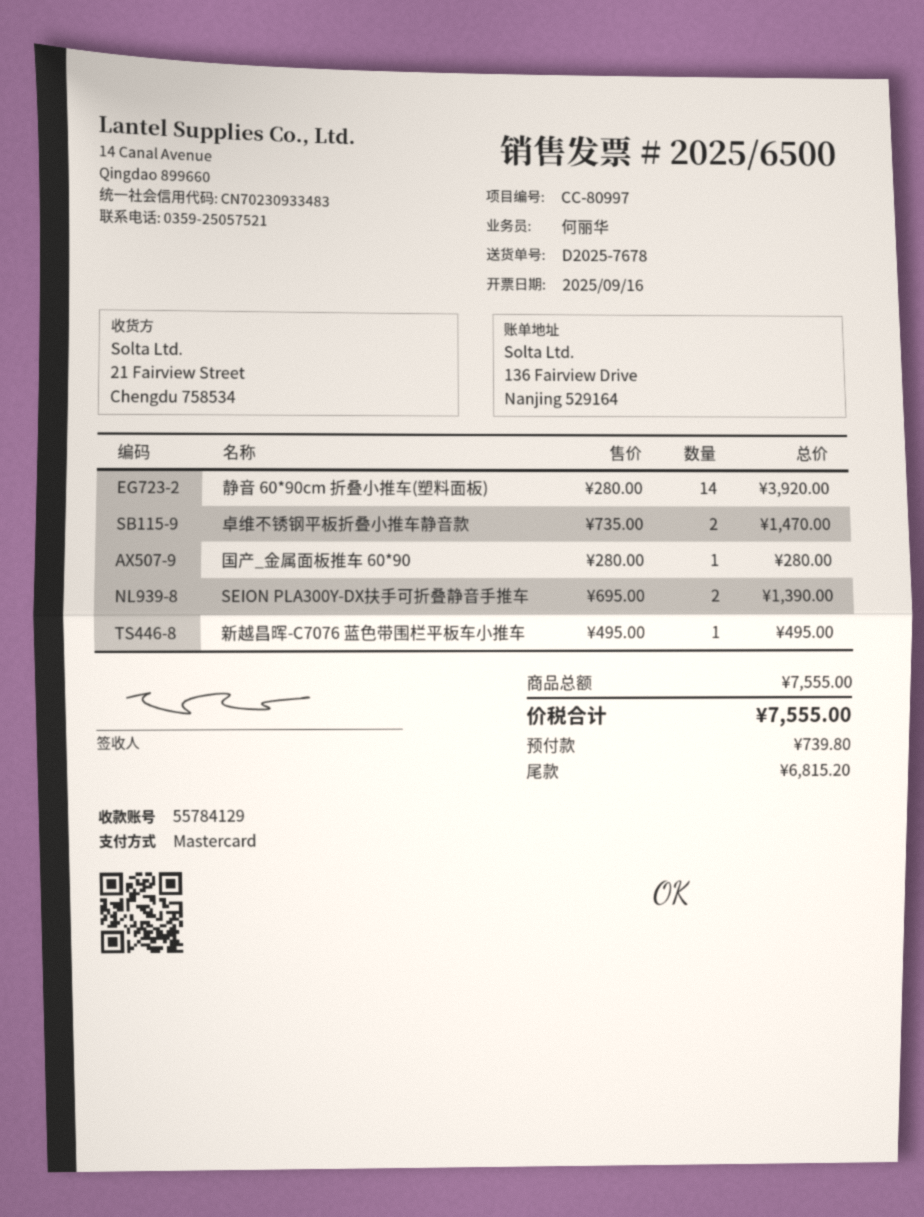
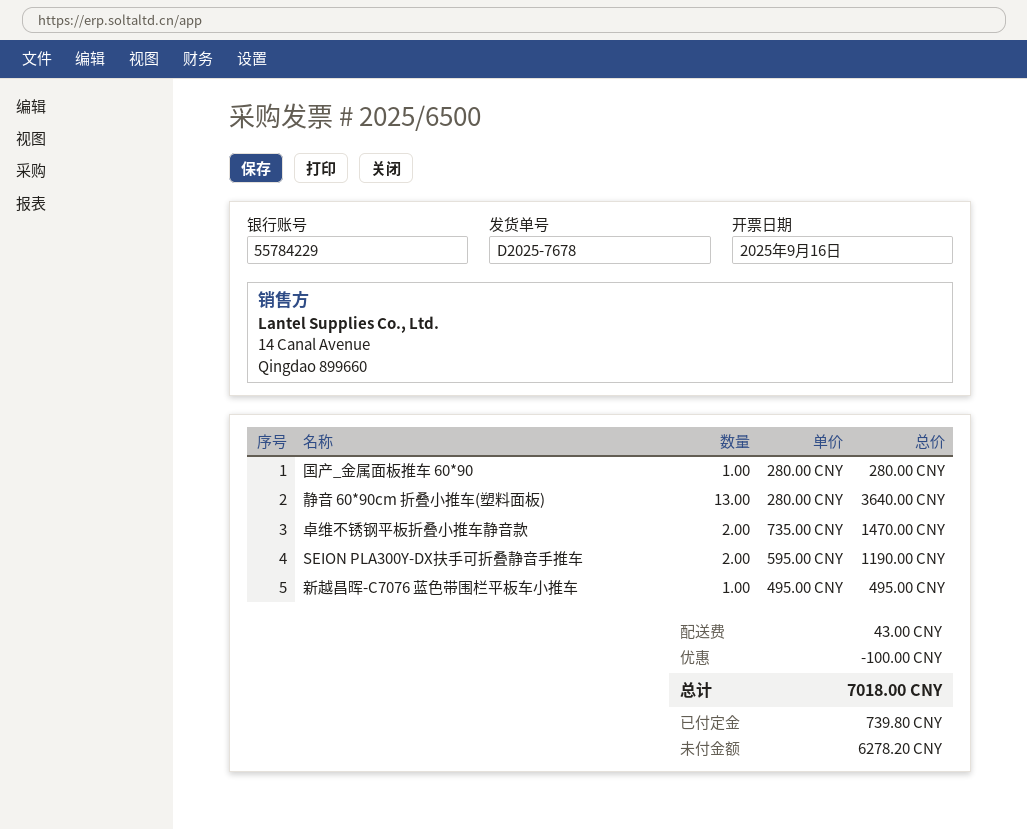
bank account: 55784129 -> 55784229
静音 60*90cm 折叠小推车(塑料面板): 14 x 280.00 = 3920.00 -> 13 x 280.00 = 3640.00
SEION PLA300Y-DX扶手可折叠静音手推车: 2 x 695.00 = 1390.00 -> 2 x 595.00 = 1190.00
discount: none -> 100.00
shipping: none -> 43.00
total: 7555.00 -> 7018.00
balance: 6815.20 -> 6278.20

